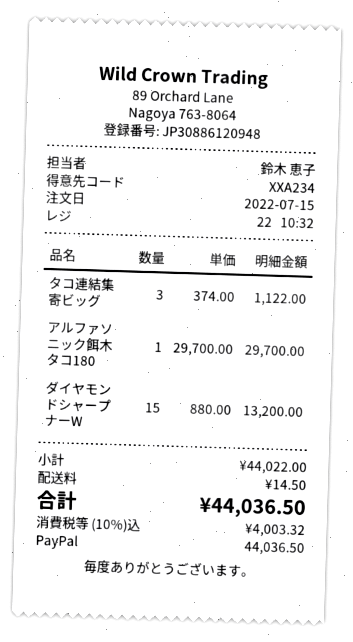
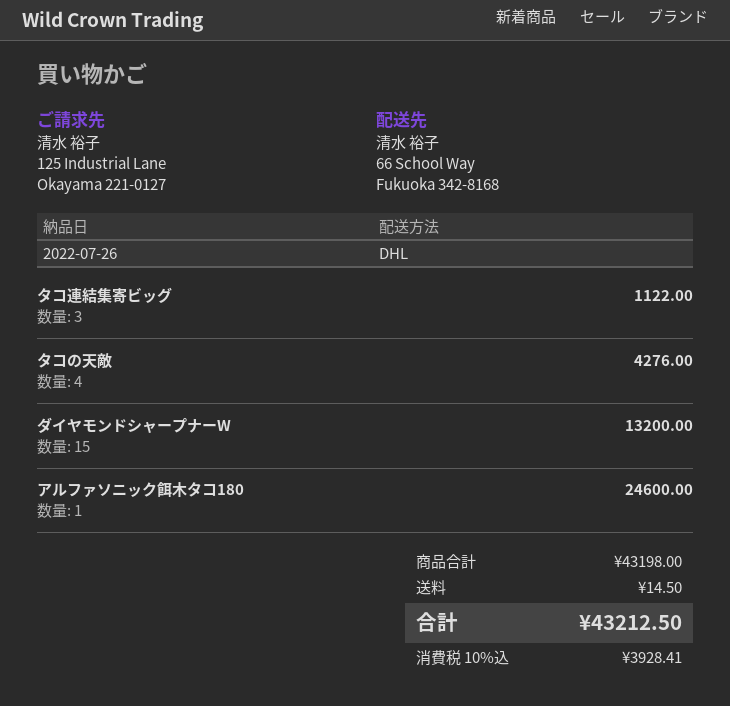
アルファソニック餌木タコ180: 1 for 29700.00 -> 1 for 24600.00
タコの天敵: none -> 4 for 4276.00
subtotal: 44022.00 -> 43198.00
tax: 10% = 4003.32 -> 10% = 3928.41
total: 44036.50 -> 43212.50

